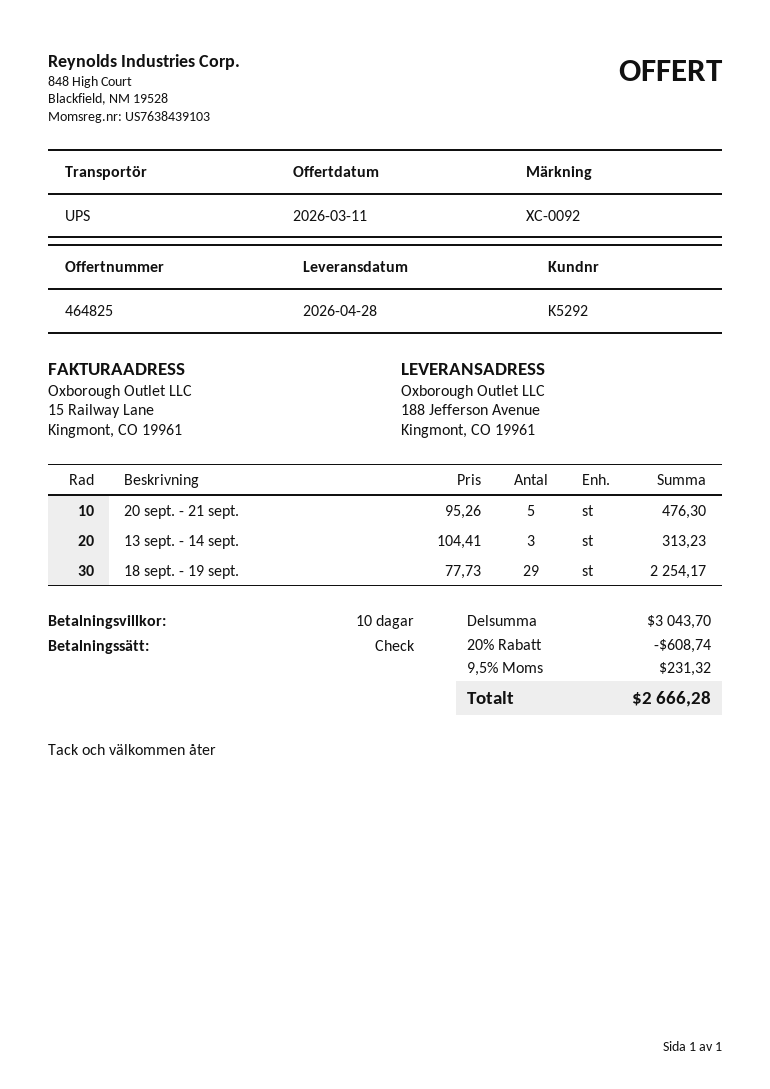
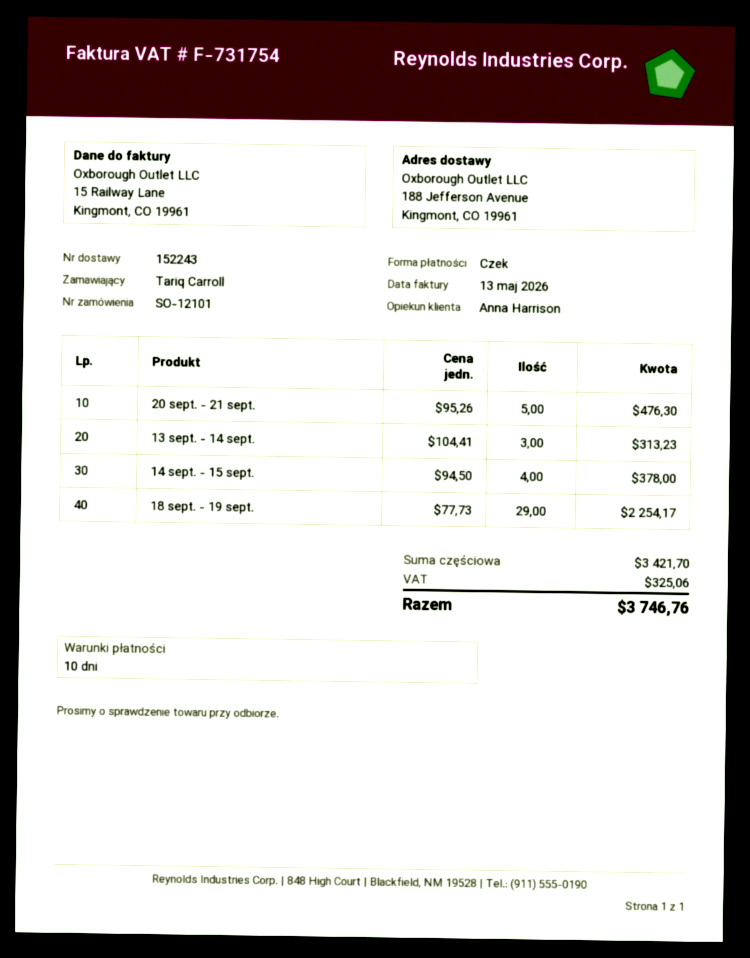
14 sept. - 15 sept.: none -> 4 x 94.50 = 378.00
subtotal: 3043.70 -> 3421.70
discount: 20% = 608.74 -> none
tax: 231.32 -> 325.06
total: 2666.28 -> 3746.76

